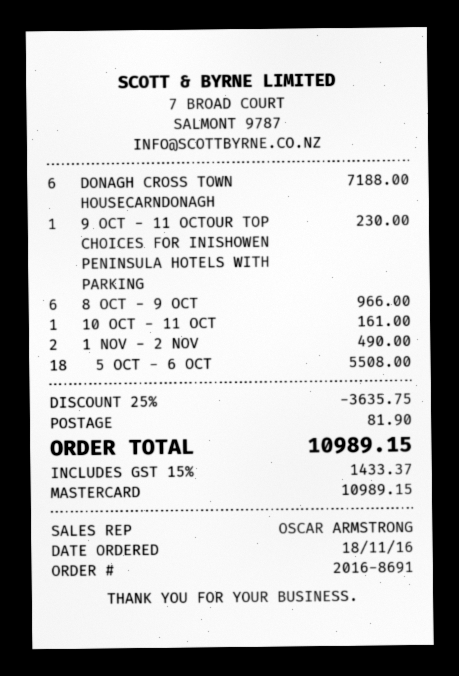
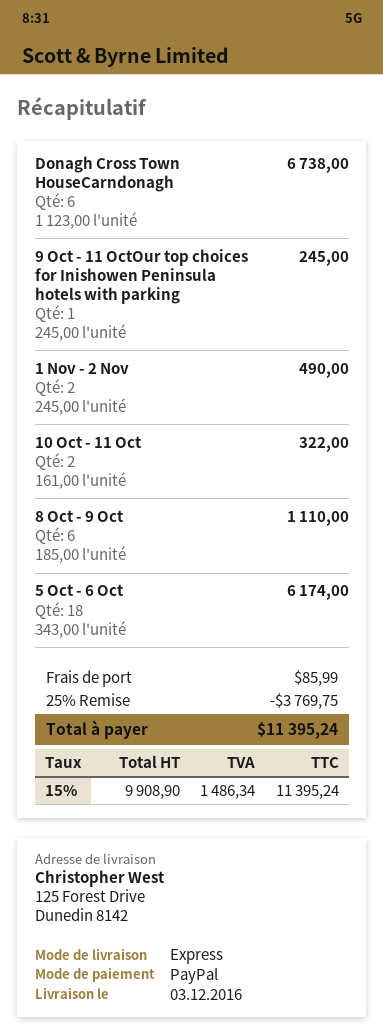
payment method: Mastercard -> PayPal
DONAGH CROSS TOWN HOUSECARNDONAGH: 6 for 7188.00 -> 6 for 6738.00
9 OCT - 11 OCTOUR TOP CHOICES FOR INISHOWEN PENINSULA HOTELS WITH PARKING: 1 for 230.00 -> 1 for 245.00
8 OCT - 9 OCT: 6 for 966.00 -> 6 for 1110.00
10 OCT - 11 OCT: 1 for 161.00 -> 2 for 322.00
5 OCT - 6 OCT: 18 for 5508.00 -> 18 for 6174.00
discount: 25% = 3635.75 -> 25% = 3769.75
shipping: 81.90 -> 85.99
tax: 15% = 1433.37 -> 15% = 1486.34
total: 10989.15 -> 11395.24

